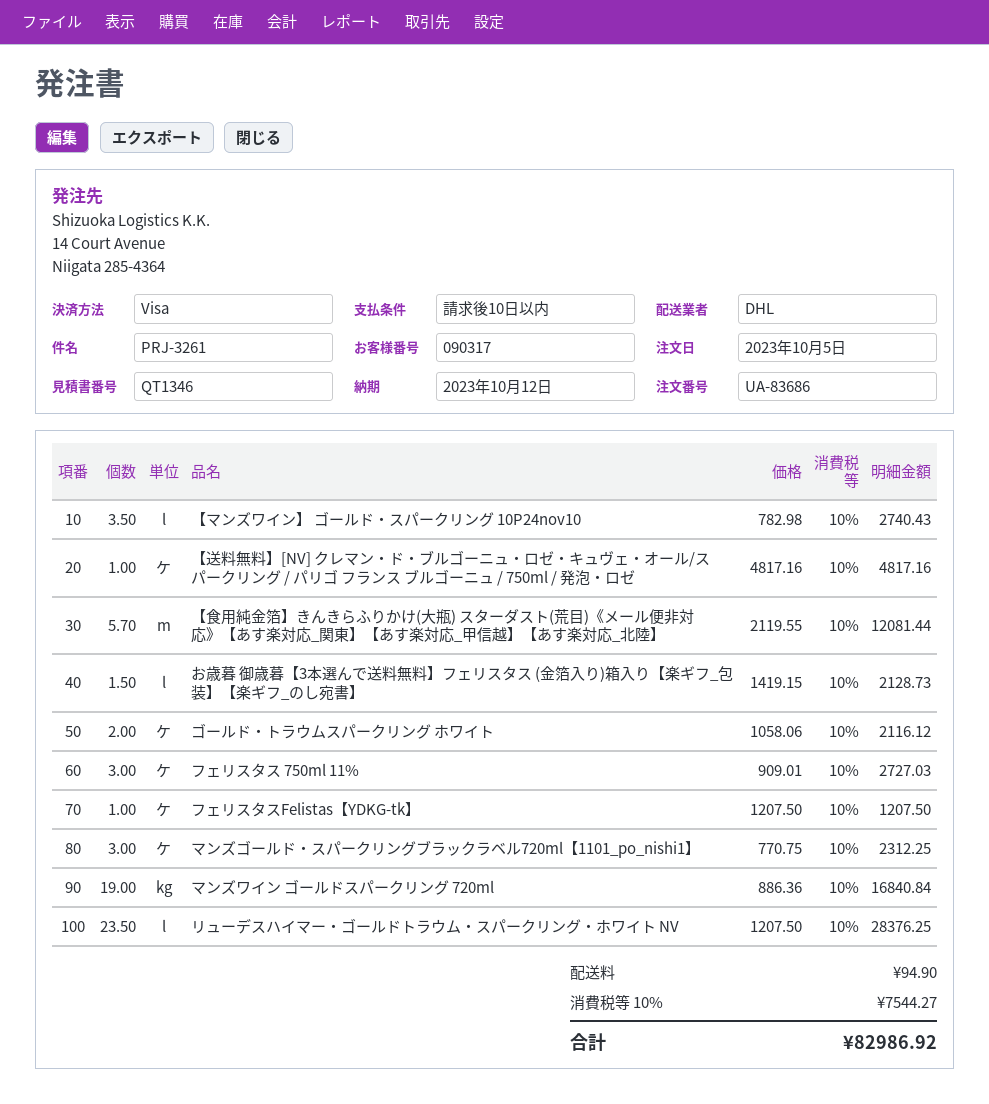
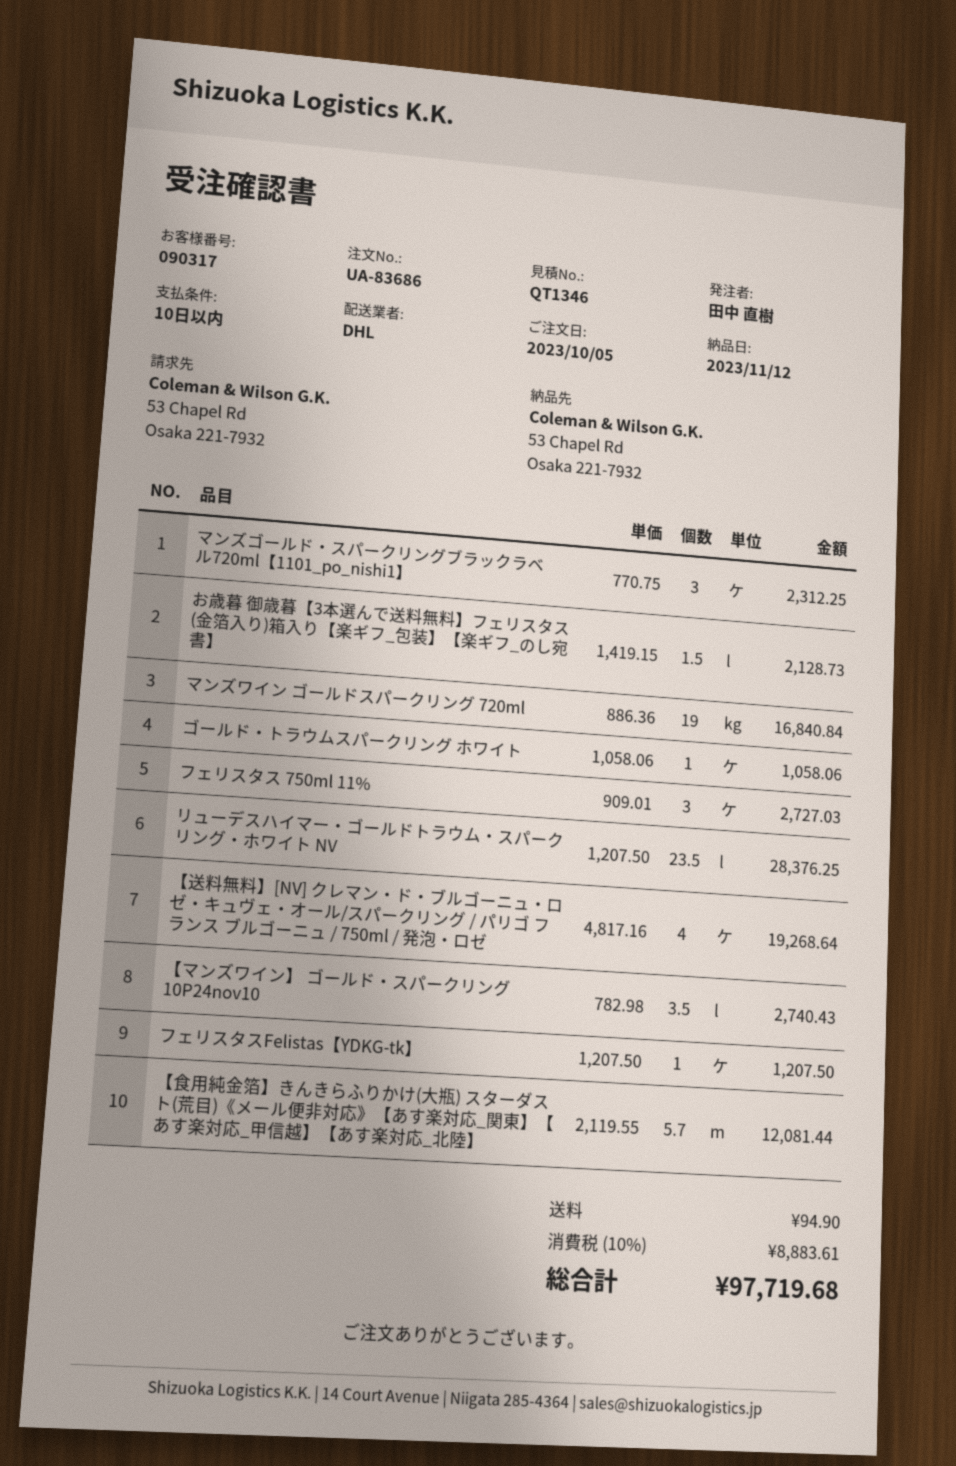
delivery date: 2023-10-12 -> 2023-11-12
【送料無料】[NV] クレマン・ド・ブルゴーニュ・ロゼ・キュヴェ・オール/スパークリング / パリゴ フランス ブルゴーニュ / 750ml / 発泡・ロゼ: 1 x 4817.16 = 4817.16 -> 4 x 4817.16 = 19268.64
ゴールド・トラウムスパークリング ホワイト: 2 x 1058.06 = 2116.12 -> 1 x 1058.06 = 1058.06
tax: 10% = 7544.27 -> 10% = 8883.61
total: 82986.92 -> 97719.68

